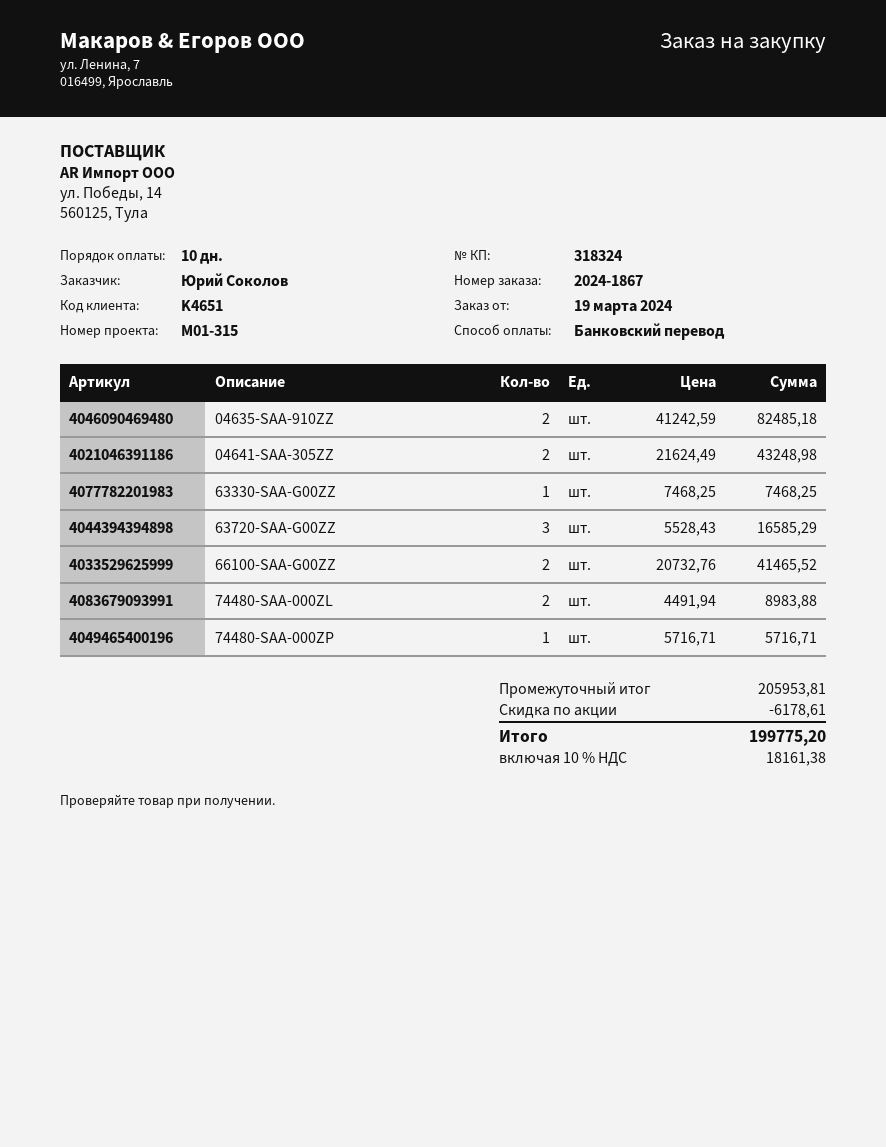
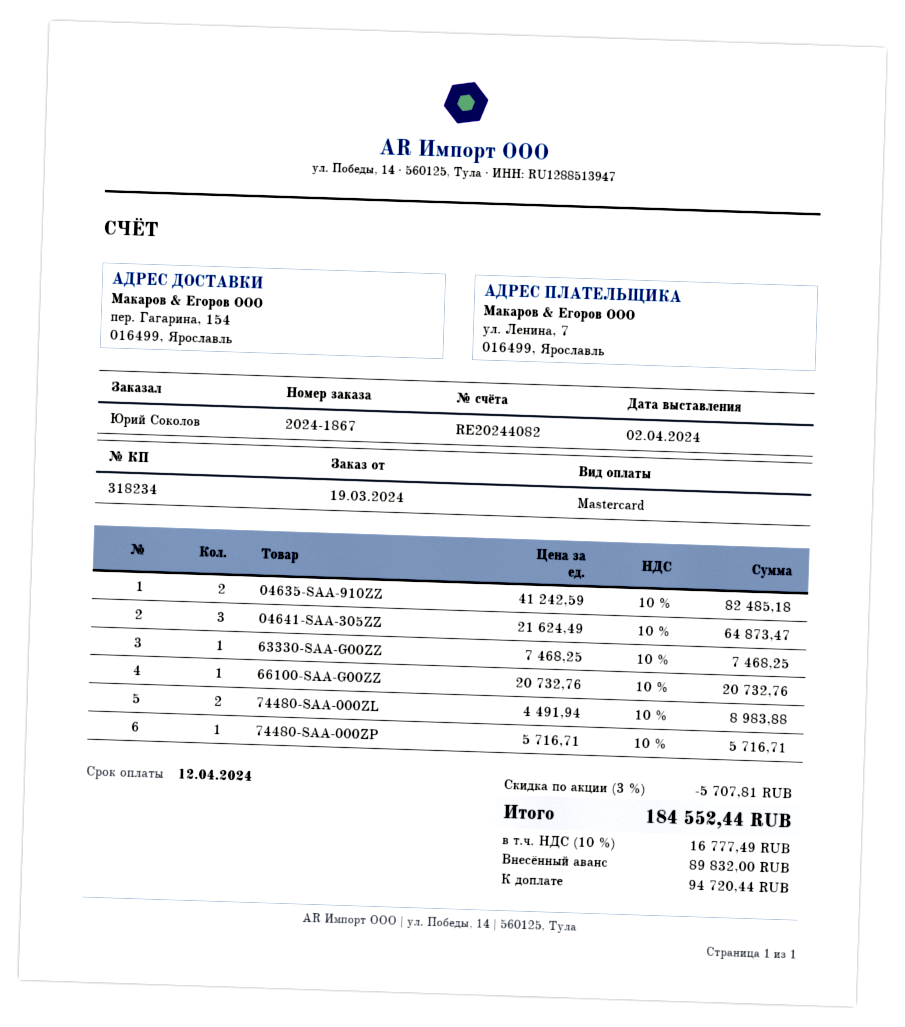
quote number: 318324 -> 318234
payment method: bank transfer -> Mastercard
04641-SAA-305ZZ: 2 x 21624.49 = 43248.98 -> 3 x 21624.49 = 64873.47
63720-SAA-G00ZZ: 3 x 5528.43 = 16585.29 -> none
66100-SAA-G00ZZ: 2 x 20732.76 = 41465.52 -> 1 x 20732.76 = 20732.76
discount: 6178.61 -> 5707.81
tax: 10% = 18161.38 -> 10% = 16777.49
total: 199775.20 -> 184552.44

